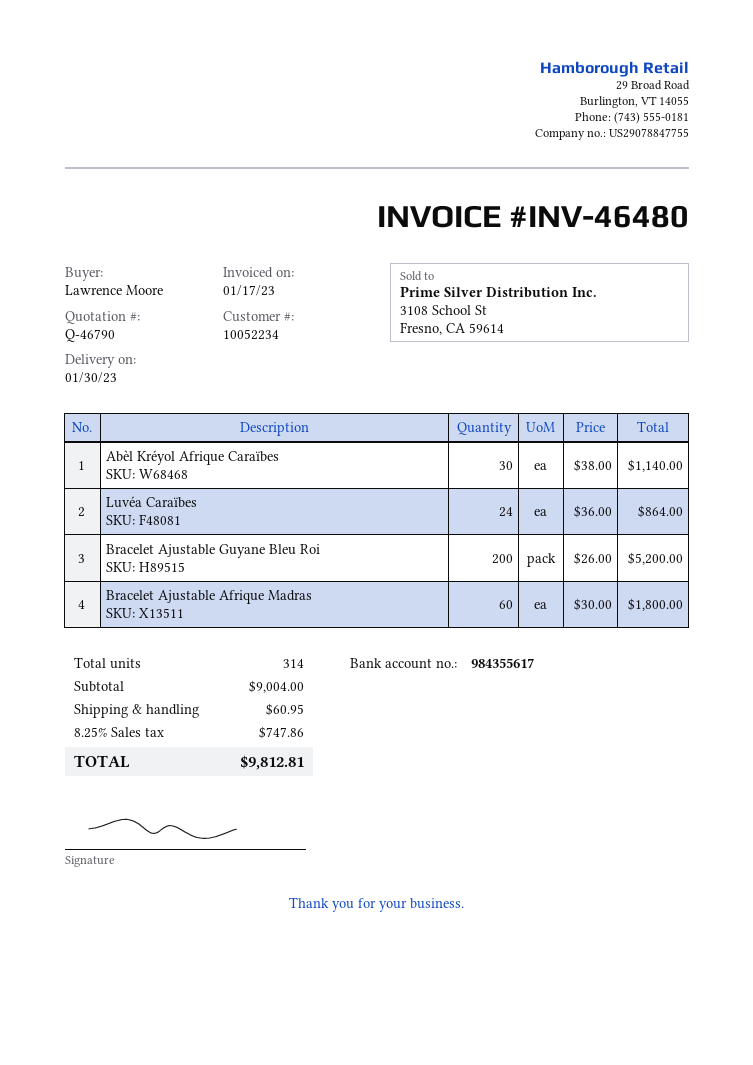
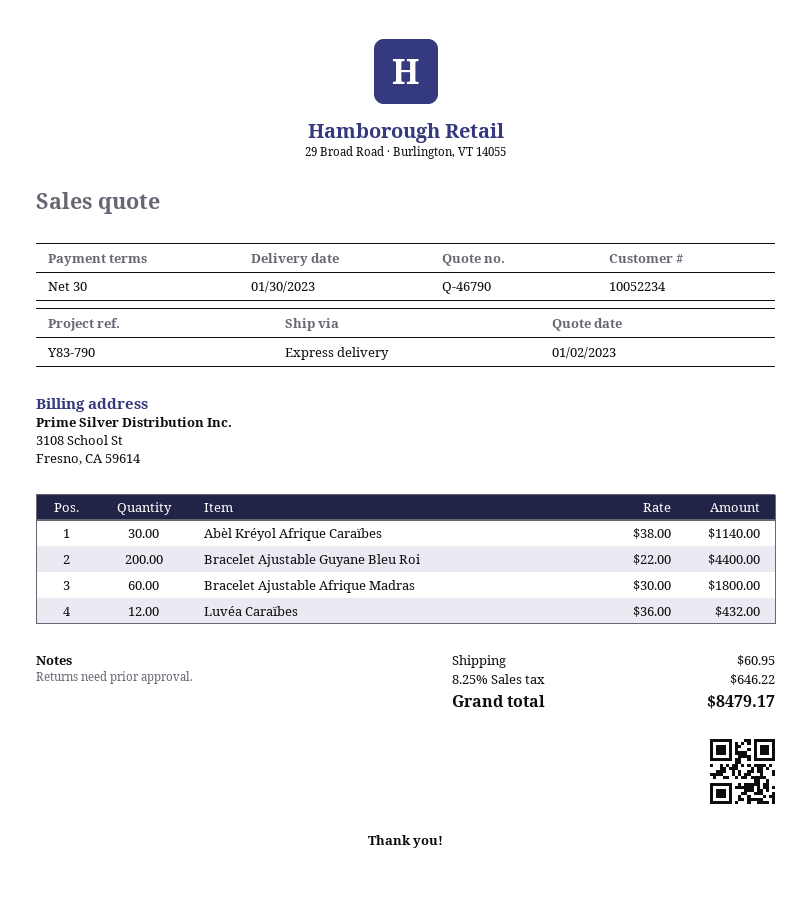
Luvéa Caraïbes: 24 x 36.00 = 864.00 -> 12 x 36.00 = 432.00
Bracelet Ajustable Guyane Bleu Roi: 200 x 26.00 = 5200.00 -> 200 x 22.00 = 4400.00
tax: 8.25% = 747.86 -> 8.25% = 646.22
total: 9812.81 -> 8479.17

